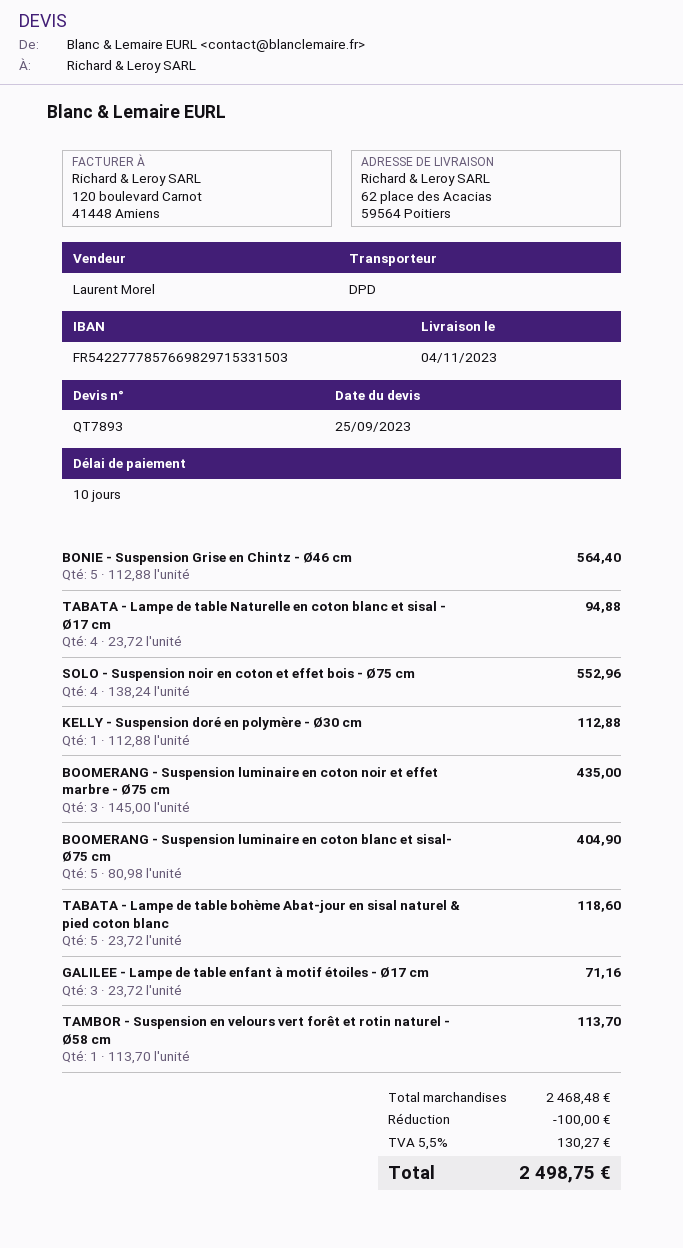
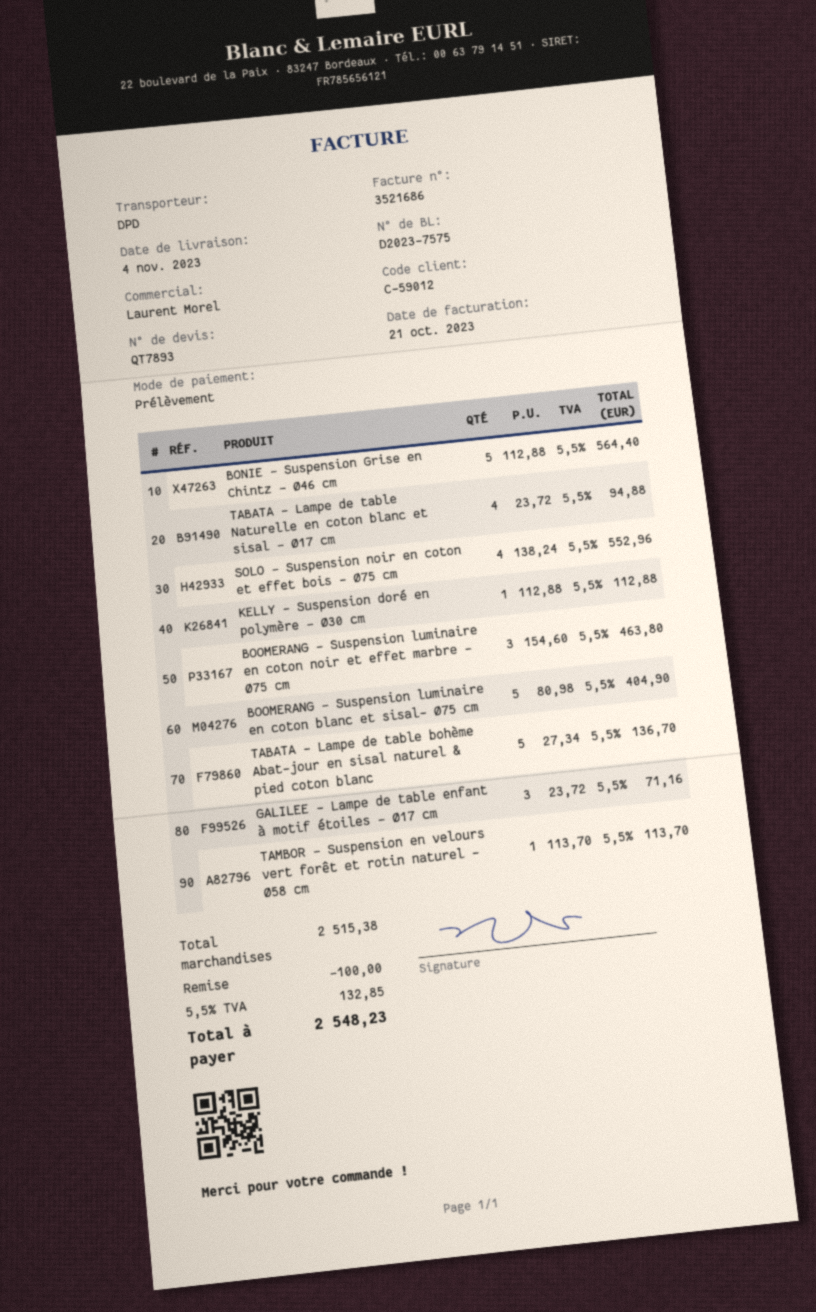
BOOMERANG - Suspension luminaire en coton noir et effet marbre - Ø75 cm: 3 x 145.00 = 435.00 -> 3 x 154.60 = 463.80
TABATA - Lampe de table bohème Abat-jour en sisal naturel & pied coton blanc: 5 x 23.72 = 118.60 -> 5 x 27.34 = 136.70
subtotal: 2468.48 -> 2515.38
tax: 5.5% = 130.27 -> 5.5% = 132.85
total: 2498.75 -> 2548.23

